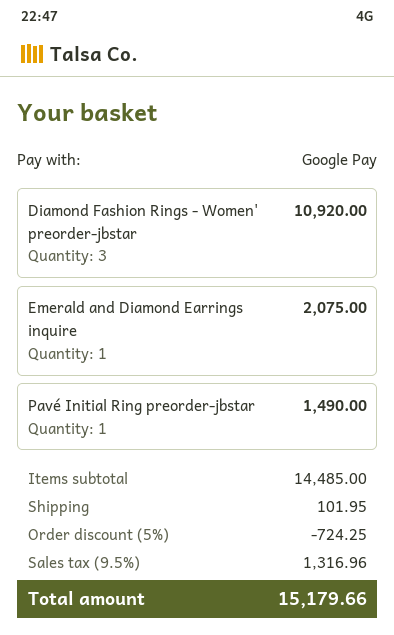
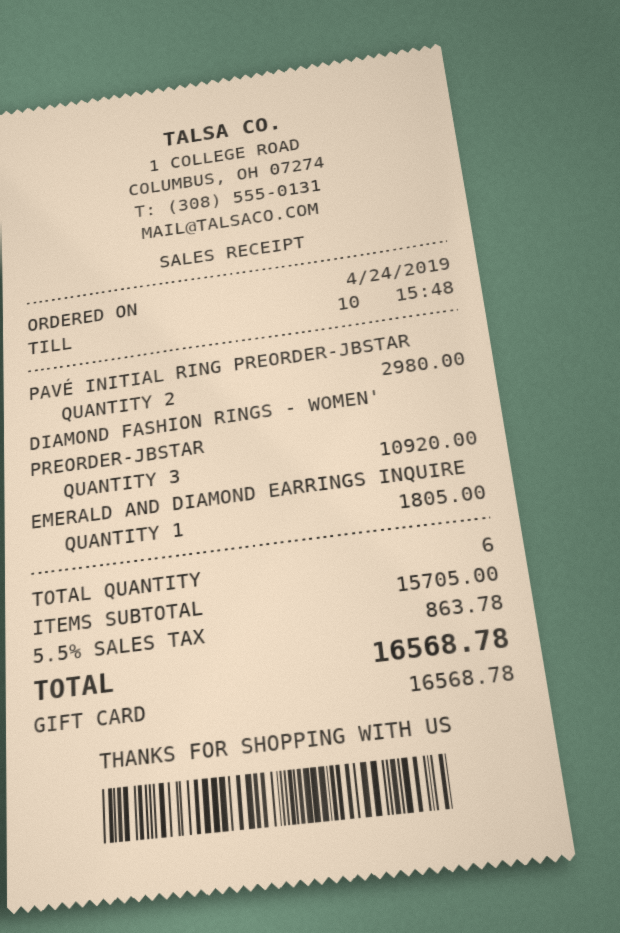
payment method: Google Pay -> gift card
Emerald and Diamond Earrings inquire: 1 for 2075.00 -> 1 for 1805.00
Pavé Initial Ring preorder-jbstar: 1 for 1490.00 -> 2 for 2980.00
subtotal: 14485.00 -> 15705.00
discount: 5% = 724.25 -> none
shipping: 101.95 -> none
tax: 9.5% = 1316.96 -> 5.5% = 863.78
total: 15179.66 -> 16568.78

